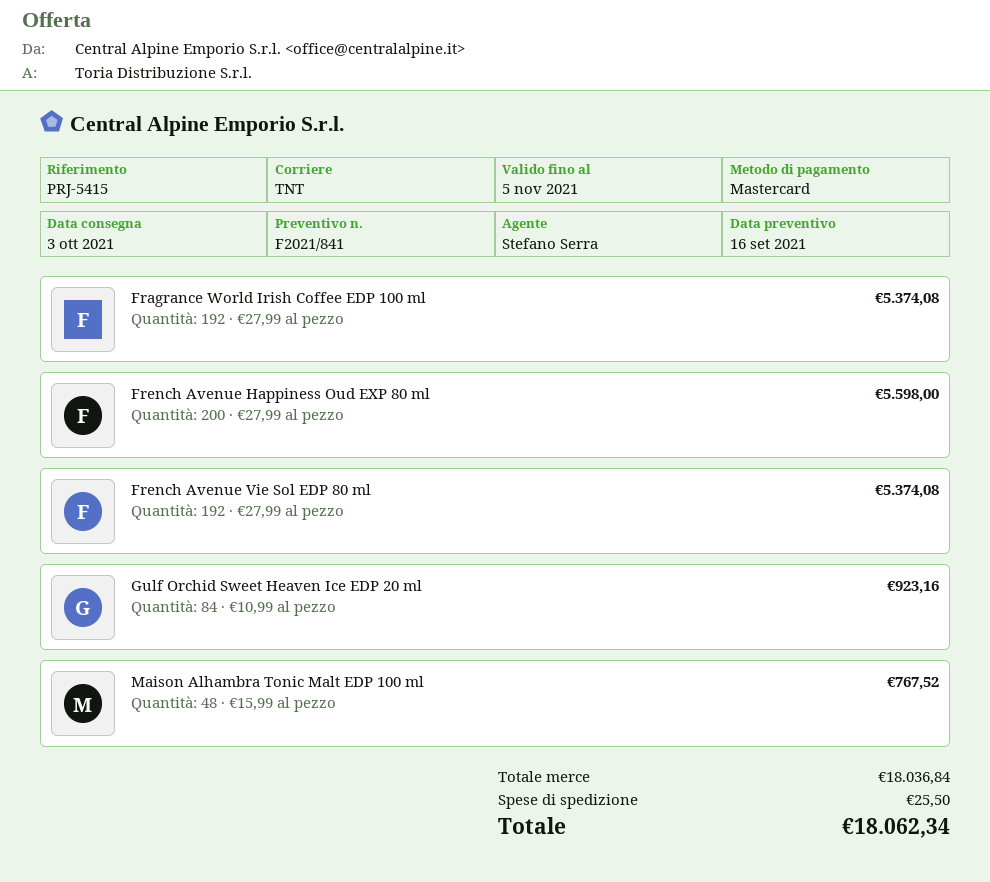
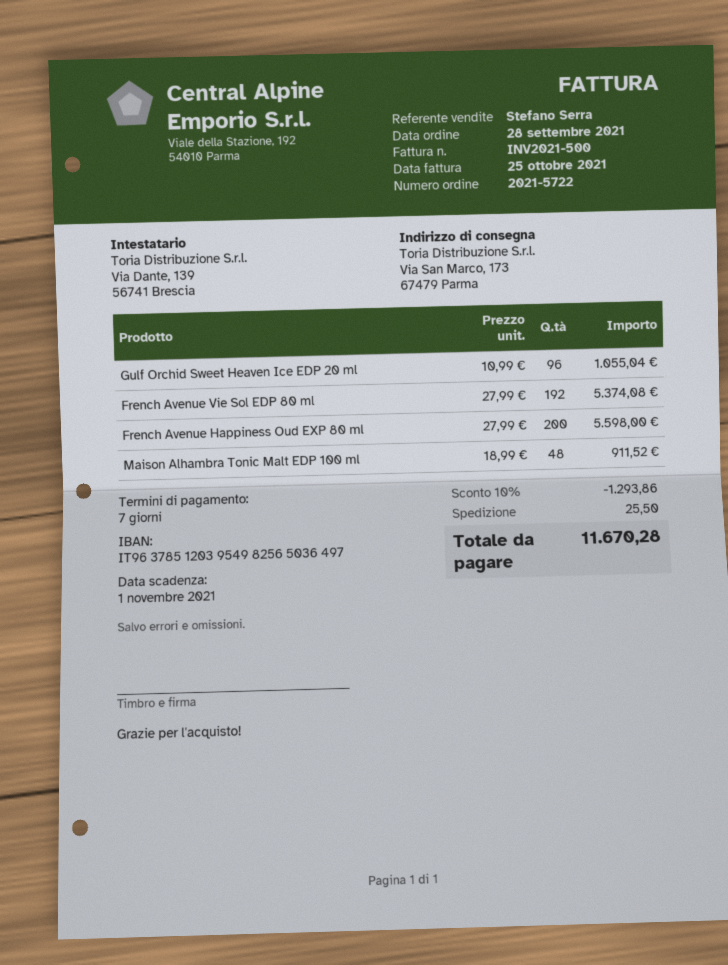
Fragrance World Irish Coffee EDP 100 ml: 192 x 27.99 = 5374.08 -> none
Gulf Orchid Sweet Heaven Ice EDP 20 ml: 84 x 10.99 = 923.16 -> 96 x 10.99 = 1055.04
Maison Alhambra Tonic Malt EDP 100 ml: 48 x 15.99 = 767.52 -> 48 x 18.99 = 911.52
discount: none -> 10% = 1293.86
total: 18062.34 -> 11670.28

